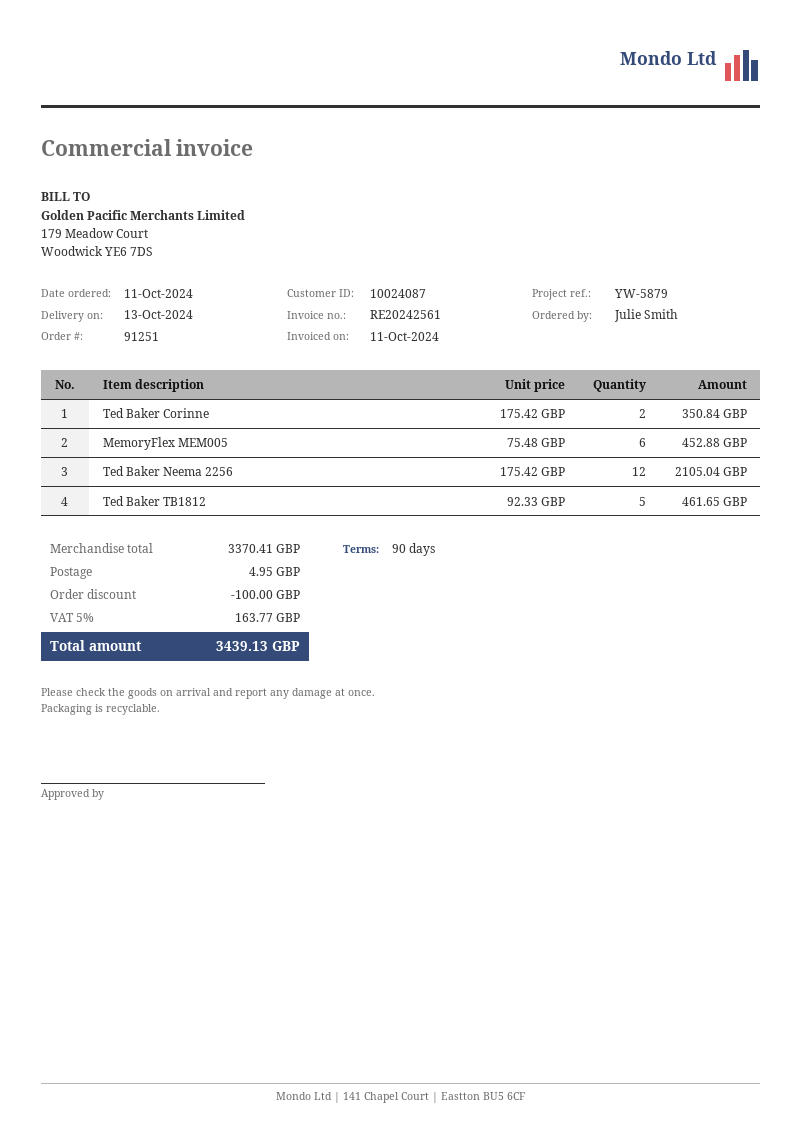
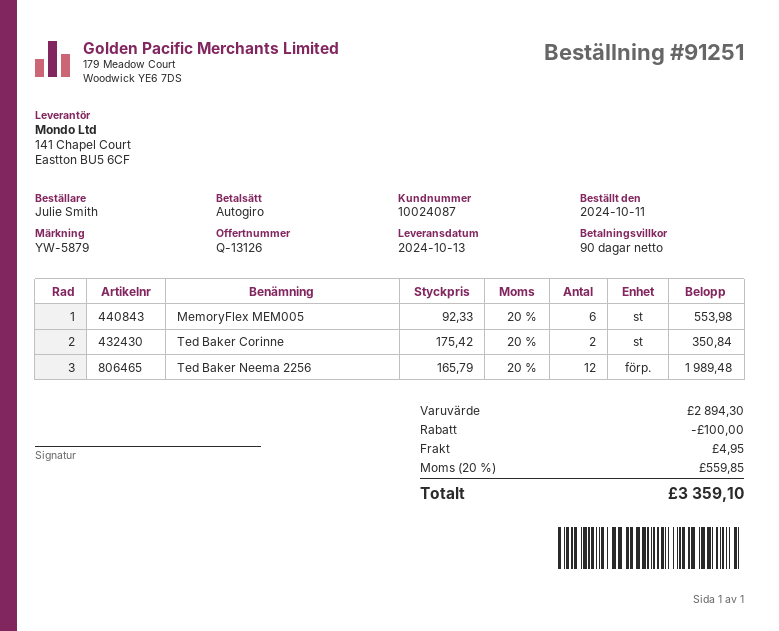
MemoryFlex MEM005: 6 x 75.48 = 452.88 -> 6 x 92.33 = 553.98
Ted Baker Neema 2256: 12 x 175.42 = 2105.04 -> 12 x 165.79 = 1989.48
Ted Baker TB1812: 5 x 92.33 = 461.65 -> none
subtotal: 3370.41 -> 2894.30
tax: 5% = 163.77 -> 20% = 559.85
total: 3439.13 -> 3359.10

